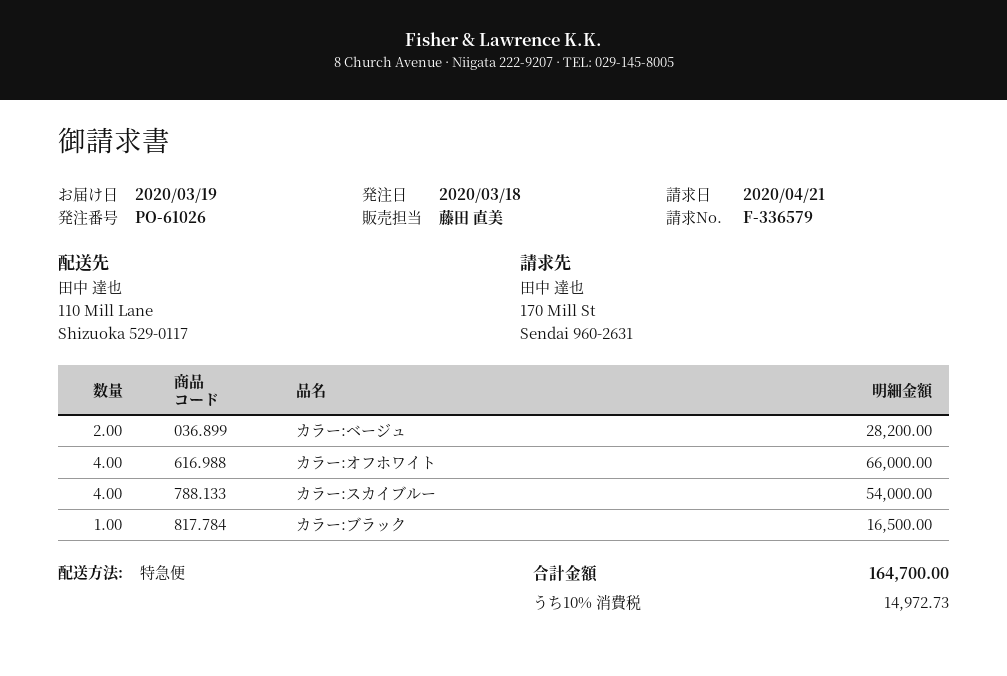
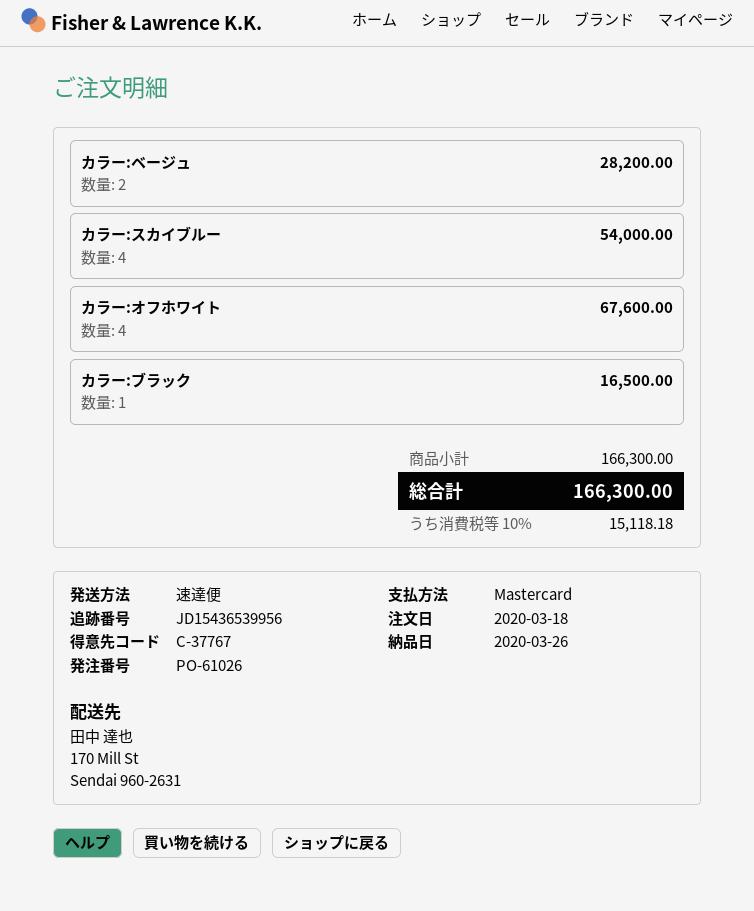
delivery date: 2020-03-19 -> 2020-03-26
ship to: 110 Mill Lane, Shizuoka 529-0117 -> 170 Mill St, Sendai 960-2631
カラー:オフホワイト: 4 for 66000.00 -> 4 for 67600.00
tax: 10% = 14972.73 -> 10% = 15118.18
total: 164700.00 -> 166300.00

